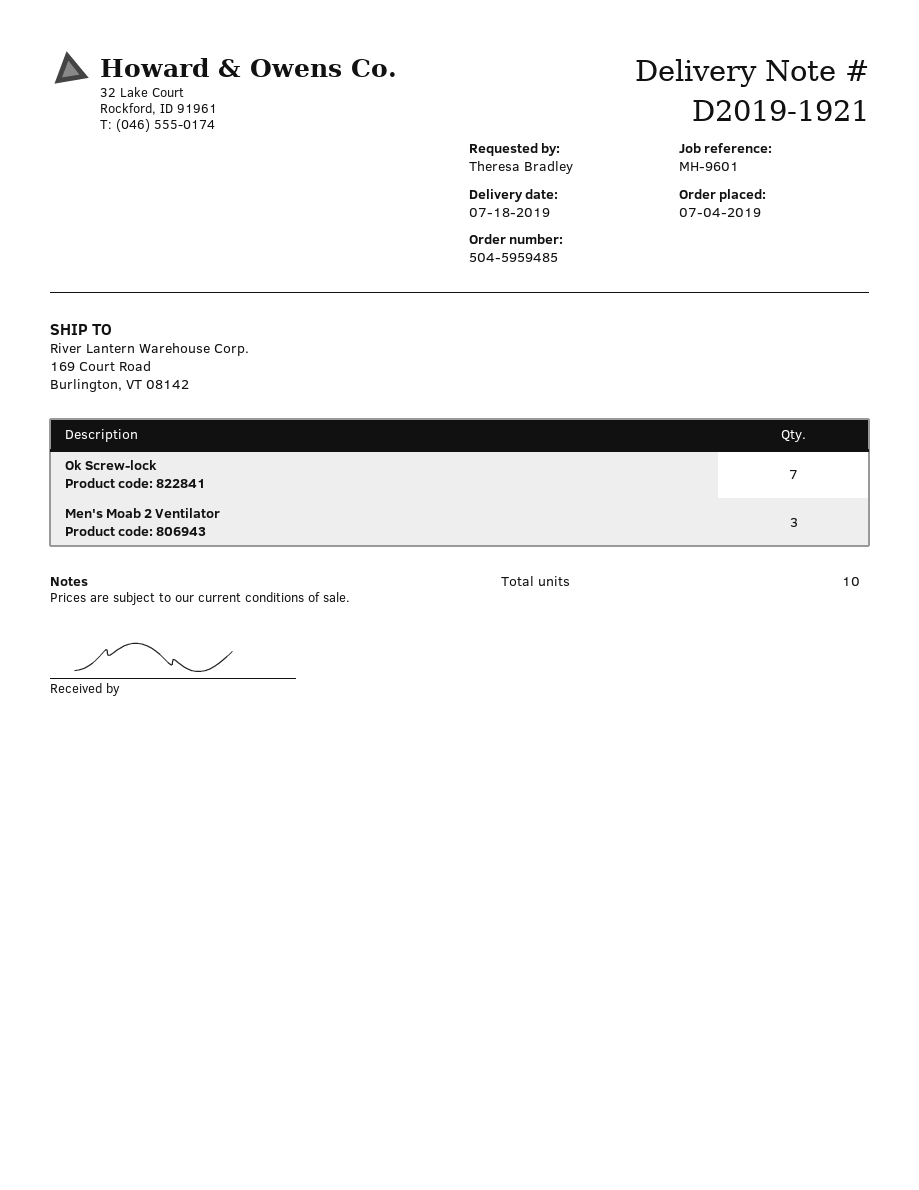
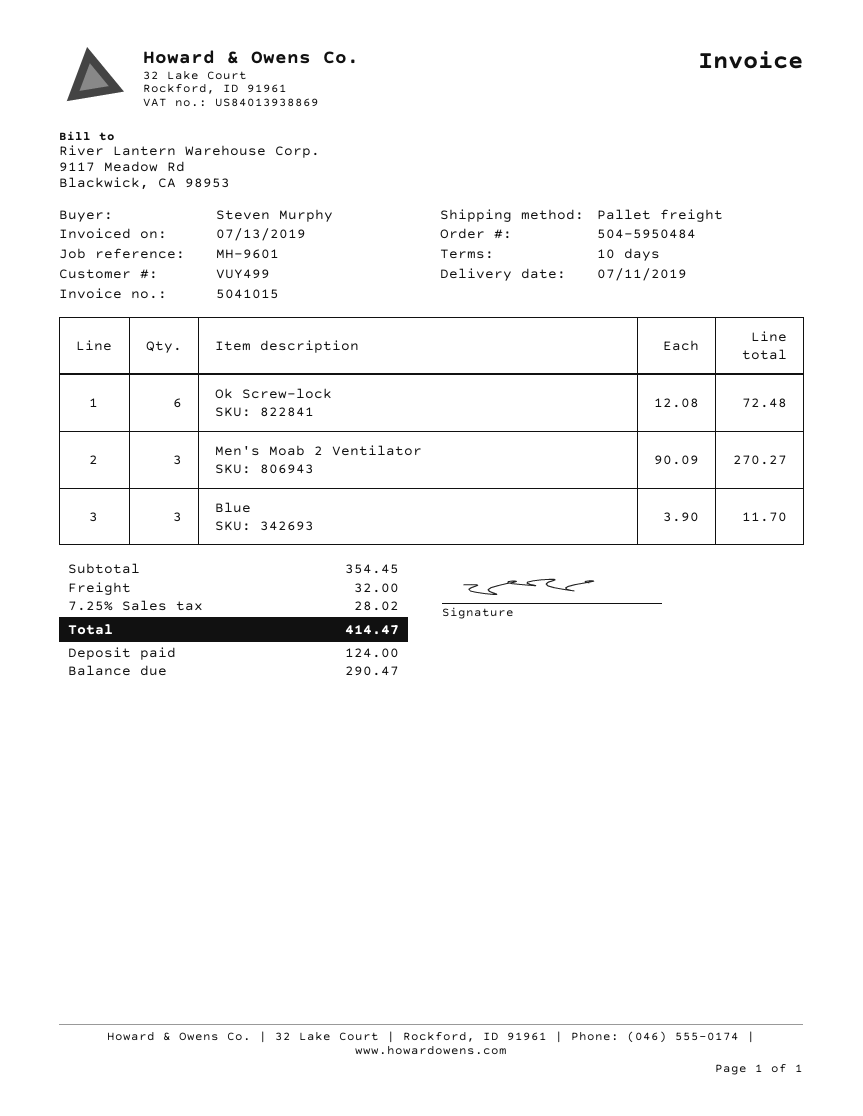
order number: 504-5959485 -> 504-5950484
delivery date: 2019-07-18 -> 2019-07-11
ordered by: Theresa Bradley -> Steven Murphy
Ok Screw-lock: 7 -> 6
Blue: none -> 3

